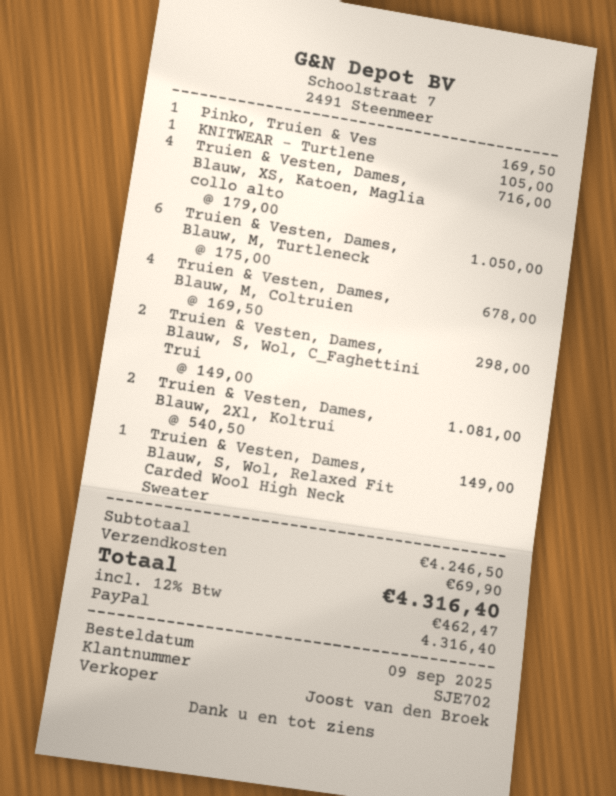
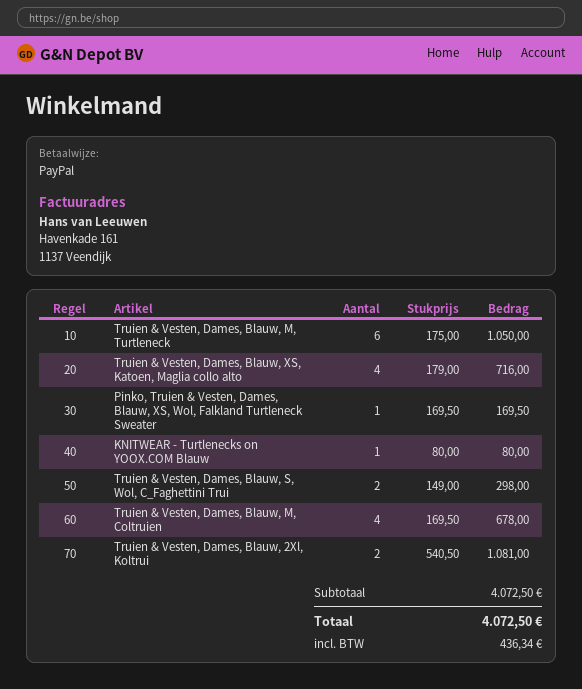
KNITWEAR - Turtlene: 1 x 105.00 = 105.00 -> 1 x 80.00 = 80.00
Truien & Vesten, Dames, Blauw, S, Wol, Relaxed Fit Carded Wool High Neck Sweater: 1 x 149.00 = 149.00 -> none
subtotal: 4246.50 -> 4072.50
shipping: 69.90 -> none
tax: 462.47 -> 436.34
total: 4316.40 -> 4072.50

